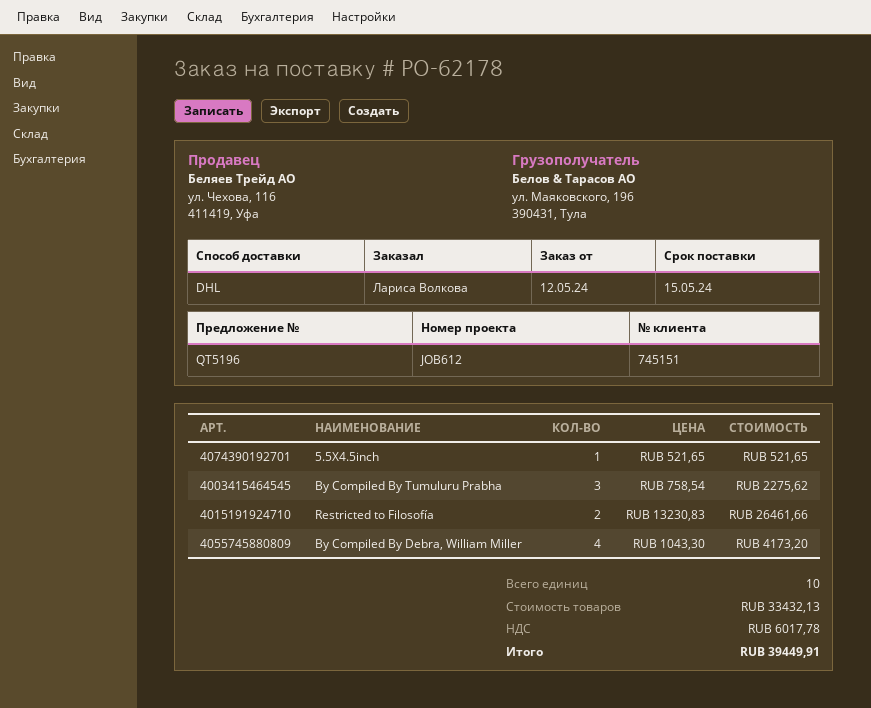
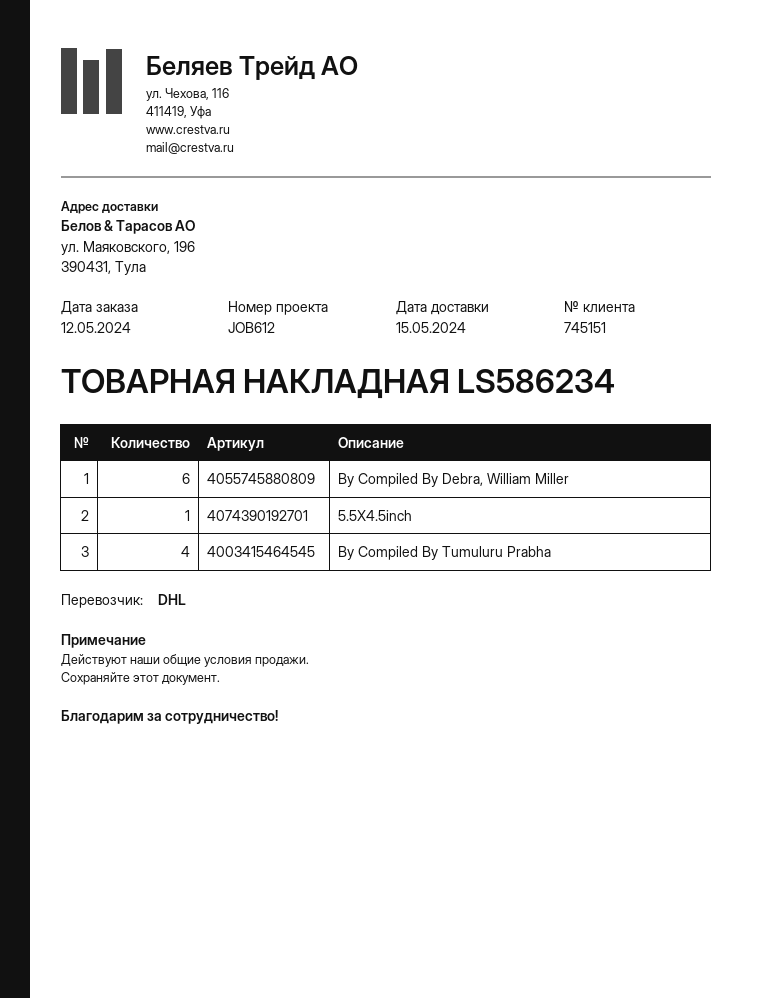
By Compiled By Tumuluru Prabha: 3 -> 4
Restricted to Filosofía: 2 -> none
By Compiled By Debra, William Miller: 4 -> 6

